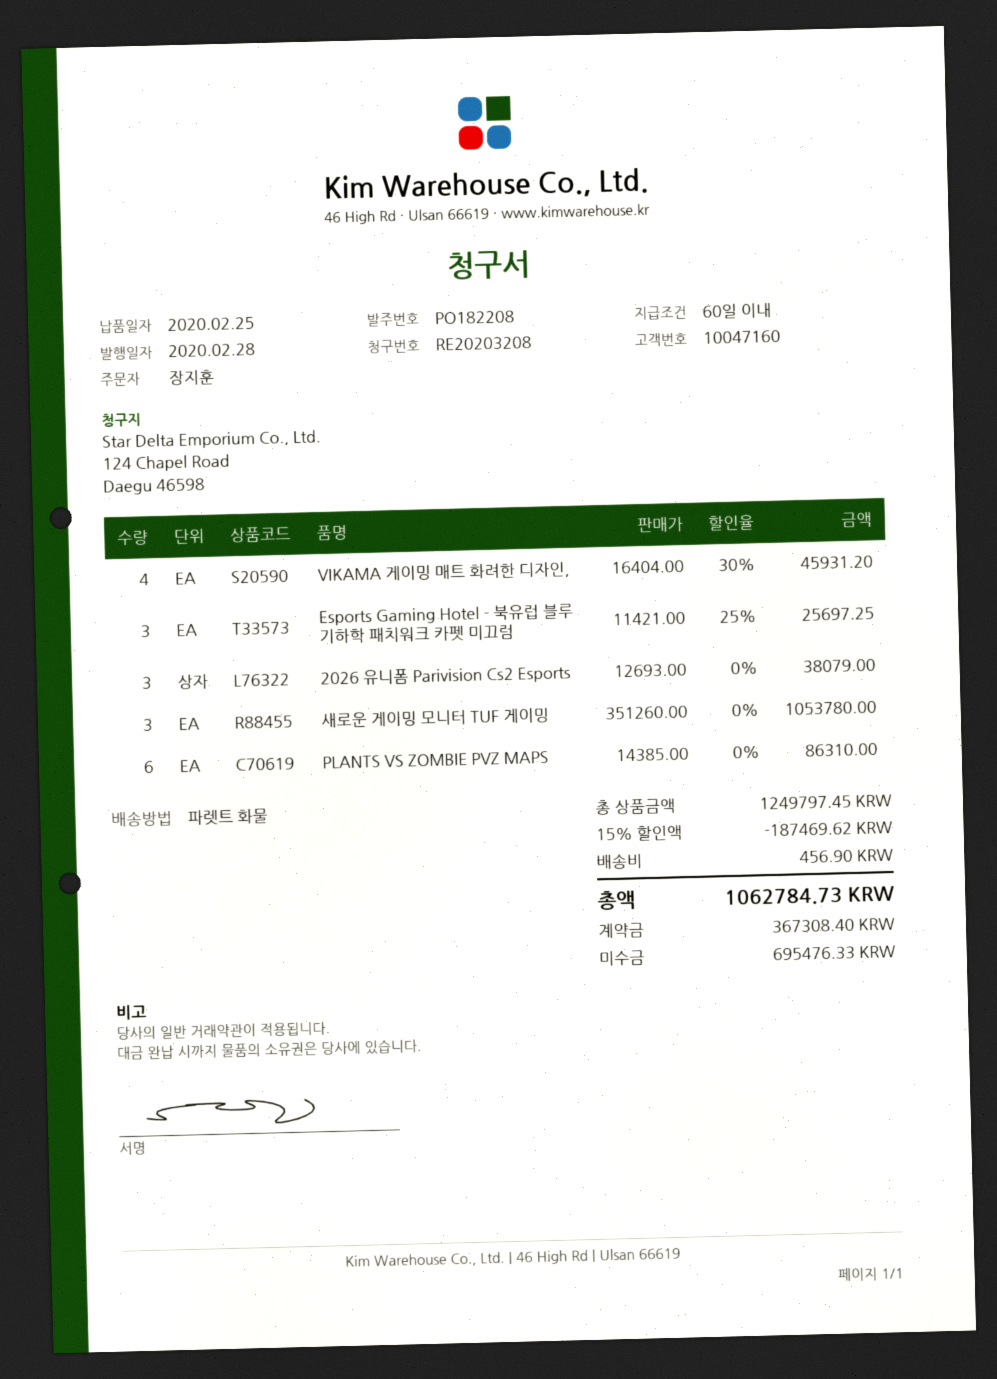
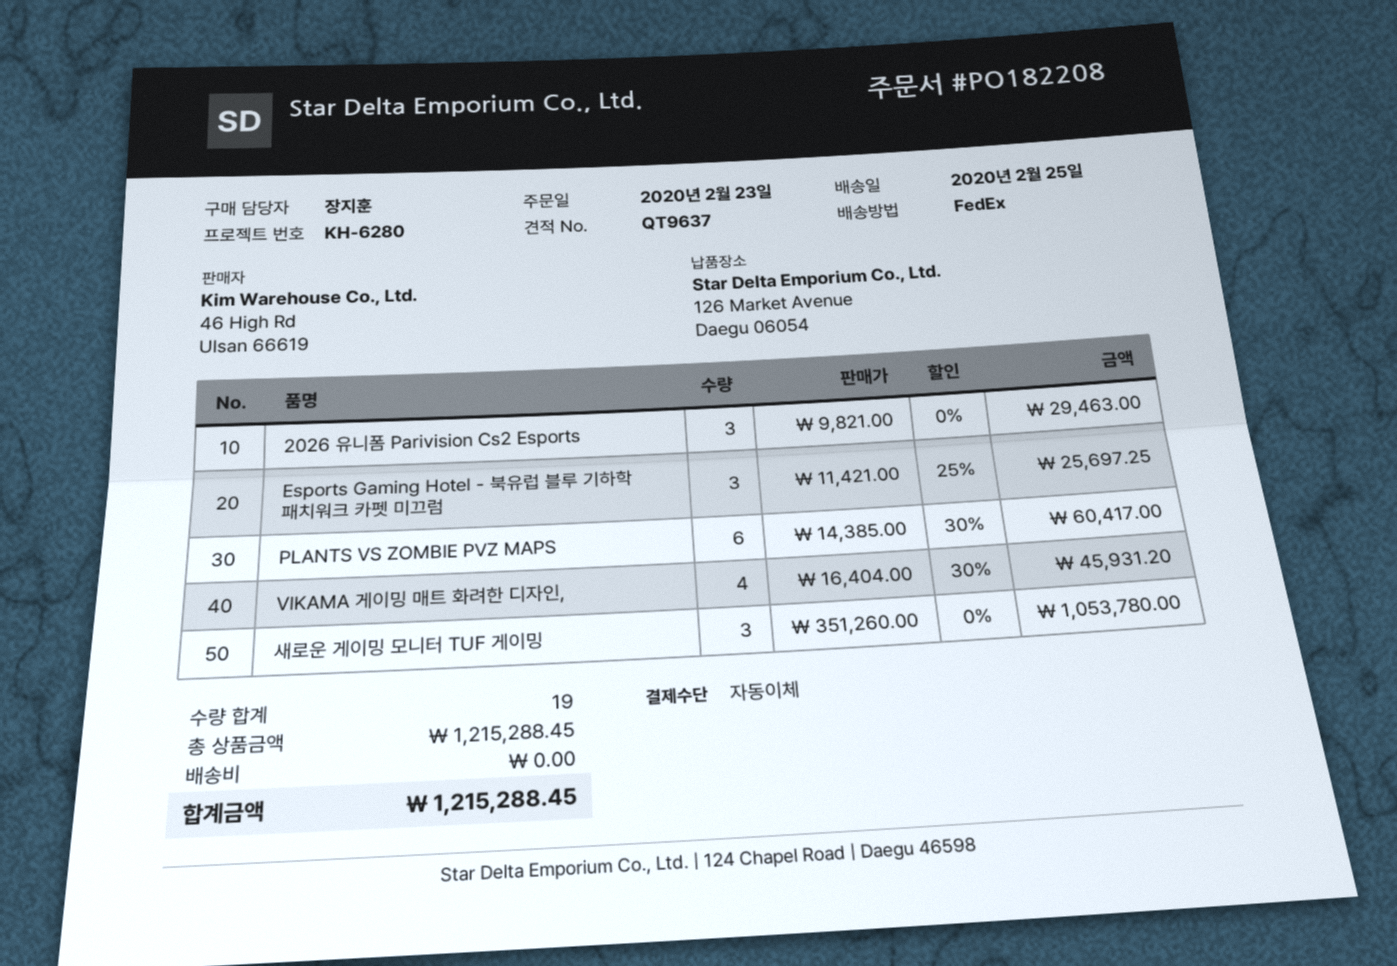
shipping method: pallet freight -> FedEx
2026 유니폼 Parivision Cs2 Esports: 3 x 12693.00 = 38079.00 -> 3 x 9821.00 = 29463.00
PLANTS VS ZOMBIE PVZ MAPS: 6 x 14385.00 = 86310.00 -> 6 x 14385.00 - 30% = 60417.00
subtotal: 1249797.45 -> 1215288.45
discount: 15% = 187469.62 -> none
shipping: 456.90 -> 0.00
total: 1062784.73 -> 1215288.45

